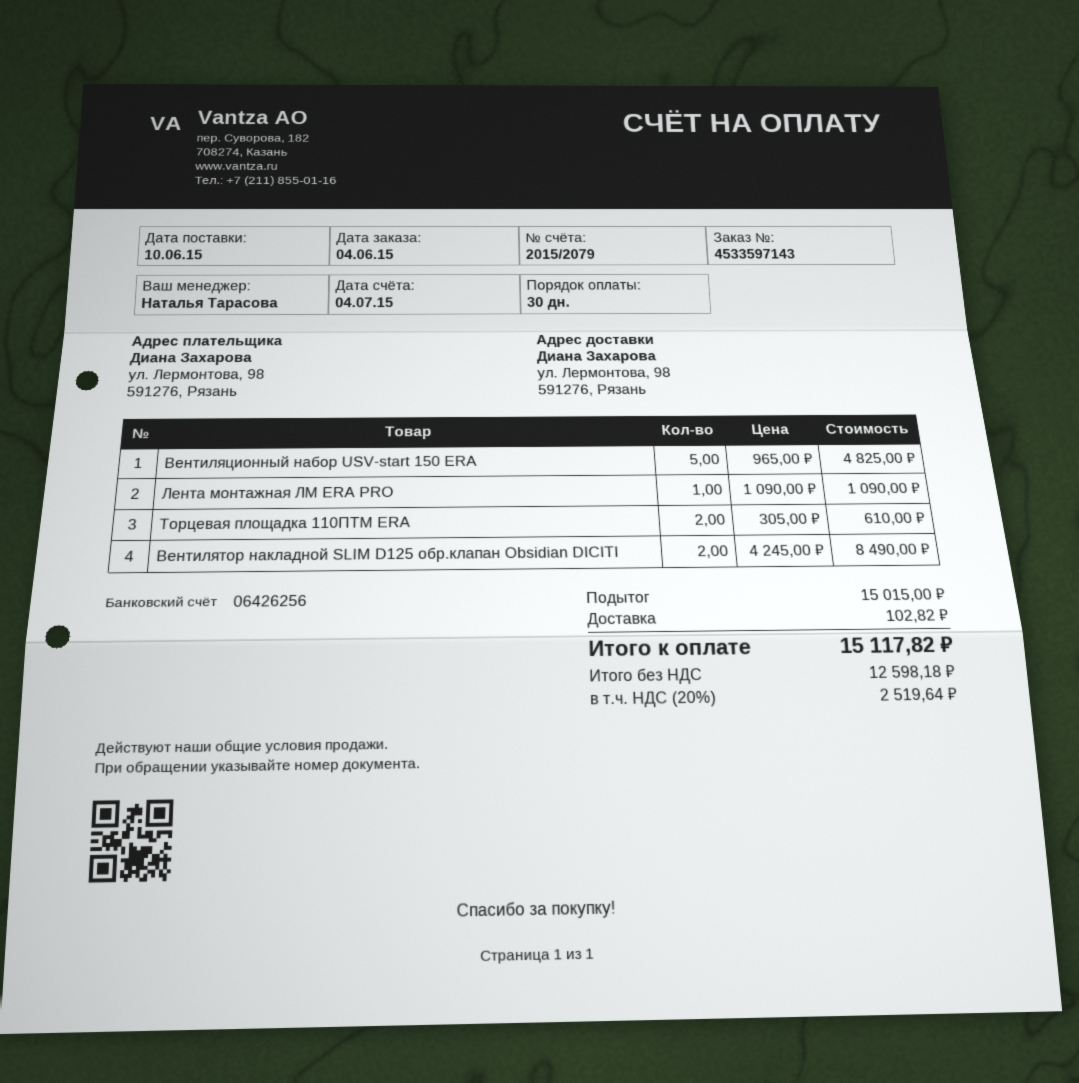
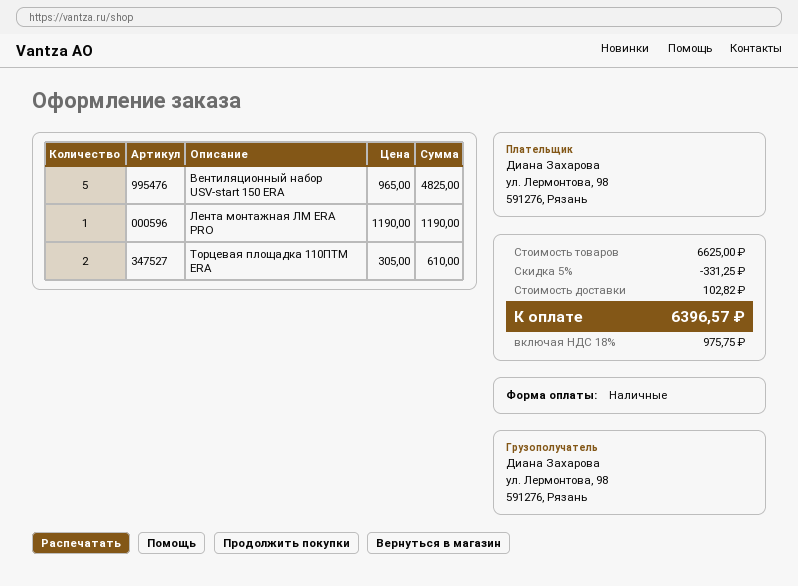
Лента монтажная ЛМ ERA PRO: 1 x 1090.00 = 1090.00 -> 1 x 1190.00 = 1190.00
Вентилятор накладной SLIM D125 обр.клапан Obsidian DICITI: 2 x 4245.00 = 8490.00 -> none
subtotal: 15015.00 -> 6625.00
discount: none -> 5% = 331.25
tax: 20% = 2519.64 -> 18% = 975.75
total: 15117.82 -> 6396.57

